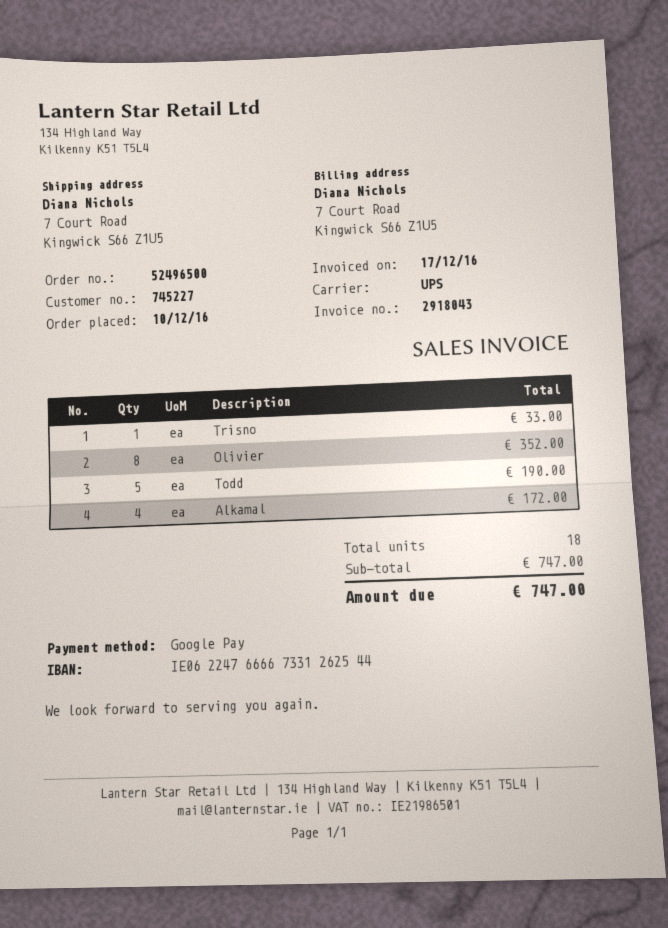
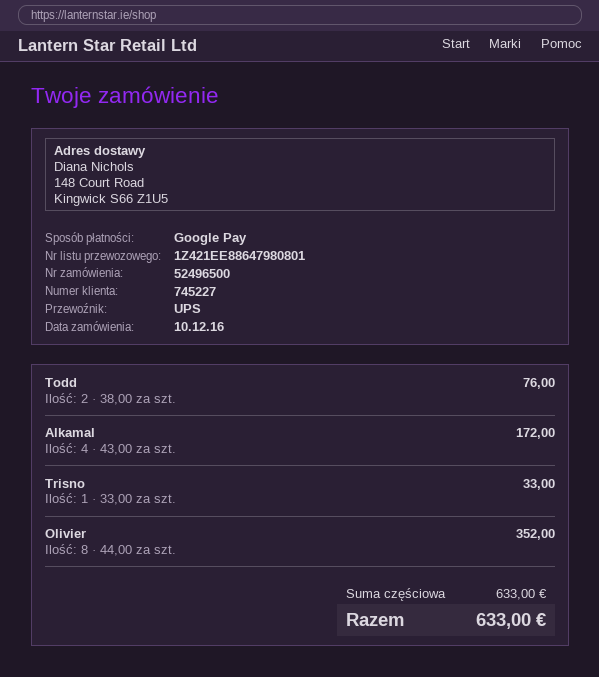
ship to: 7 Court Road, Kingwick S66 Z1U5 -> 148 Court Road, Kingwick S66 Z1U5
Todd: 5 for 190.00 -> 2 for 76.00
subtotal: 747.00 -> 633.00
total: 747.00 -> 633.00

